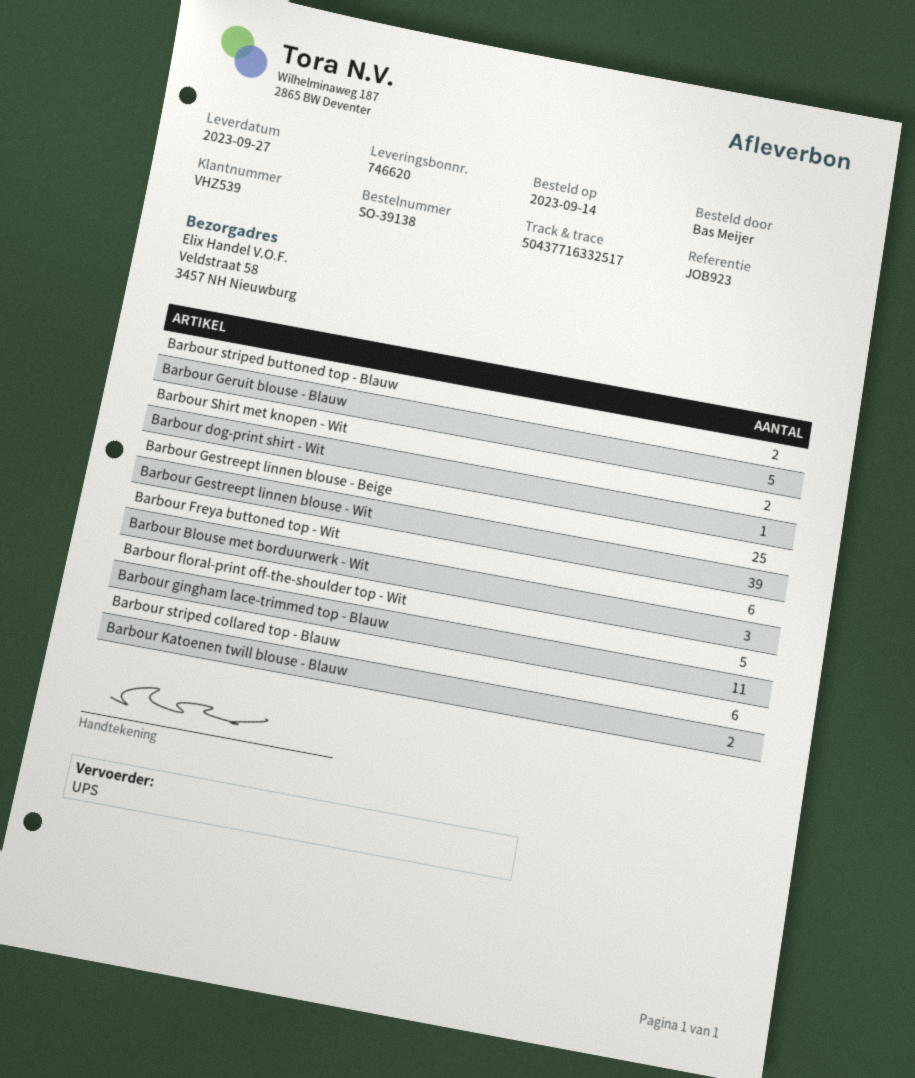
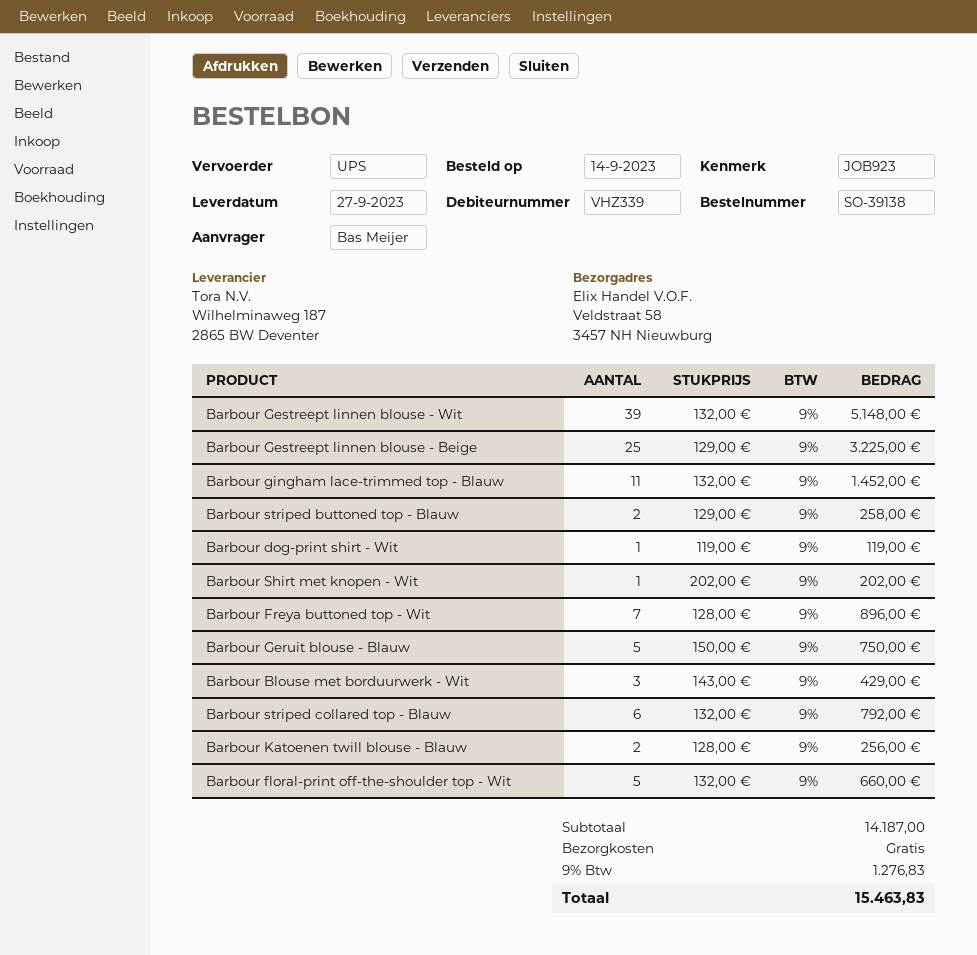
customer number: VHZ539 -> VHZ339
Barbour Shirt met knopen - Wit: 2 -> 1
Barbour Freya buttoned top - Wit: 6 -> 7

